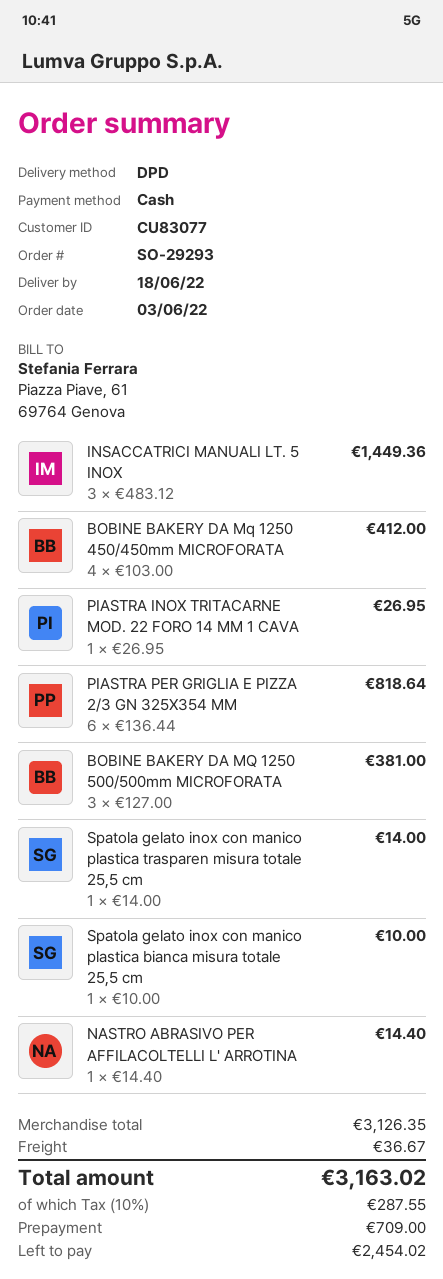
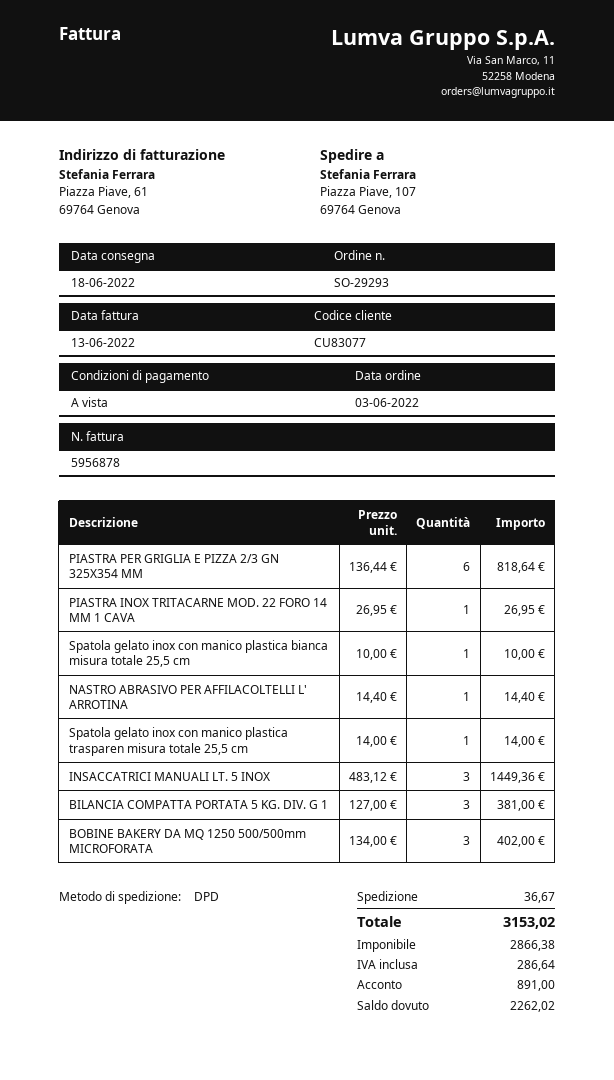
BOBINE BAKERY DA Mq 1250 450/450mm MICROFORATA: 4 x 103.00 = 412.00 -> none
BOBINE BAKERY DA MQ 1250 500/500mm MICROFORATA: 3 x 127.00 = 381.00 -> 3 x 134.00 = 402.00
BILANCIA COMPATTA PORTATA 5 KG. DIV. G 1: none -> 3 x 127.00 = 381.00
tax: 287.55 -> 286.64
total: 3163.02 -> 3153.02
deposit: 709.00 -> 891.00
balance: 2454.02 -> 2262.02

